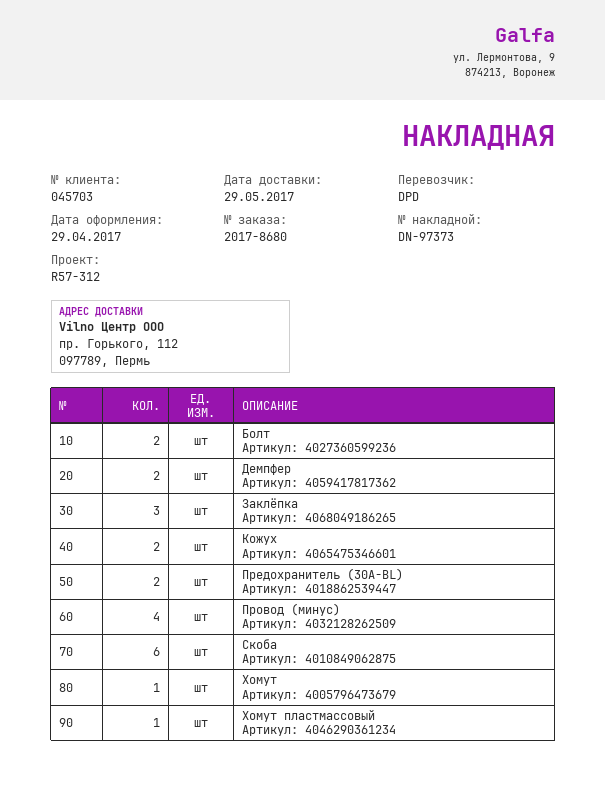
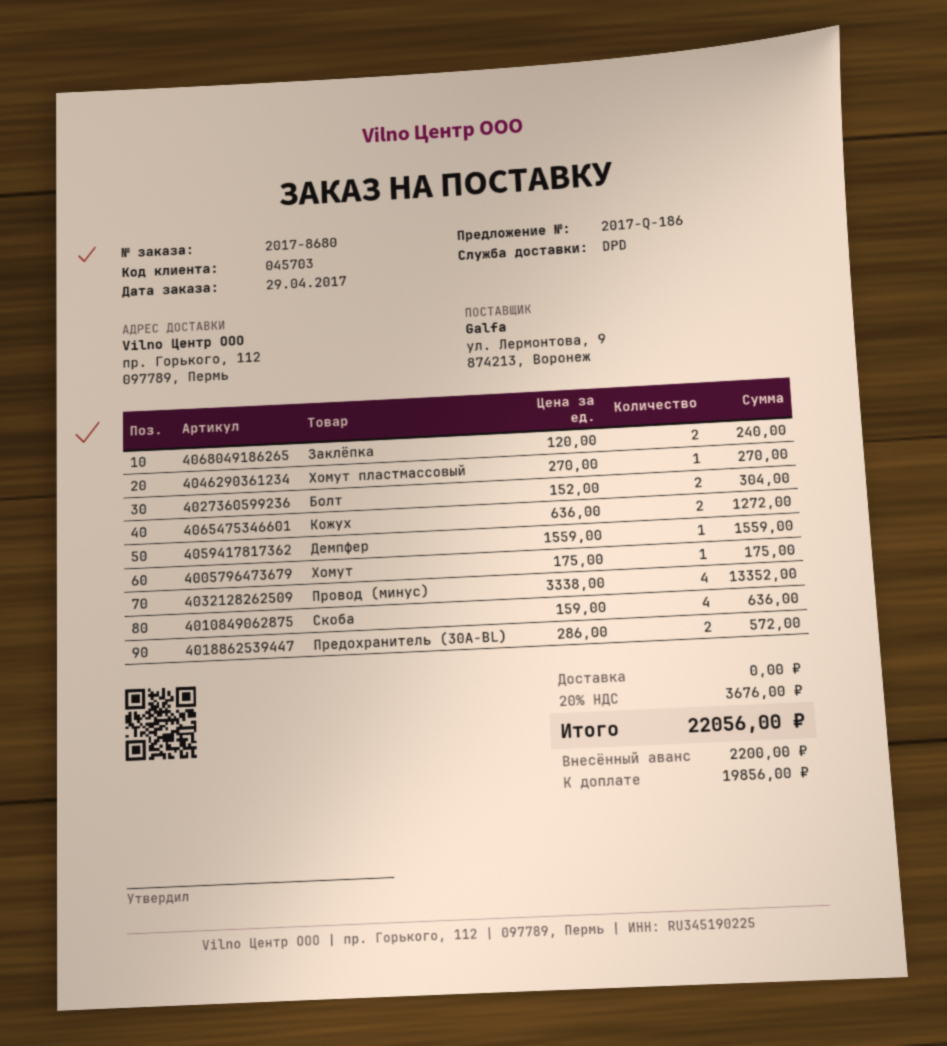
Демпфер: 2 -> 1
Заклёпка: 3 -> 2
Скоба: 6 -> 4

